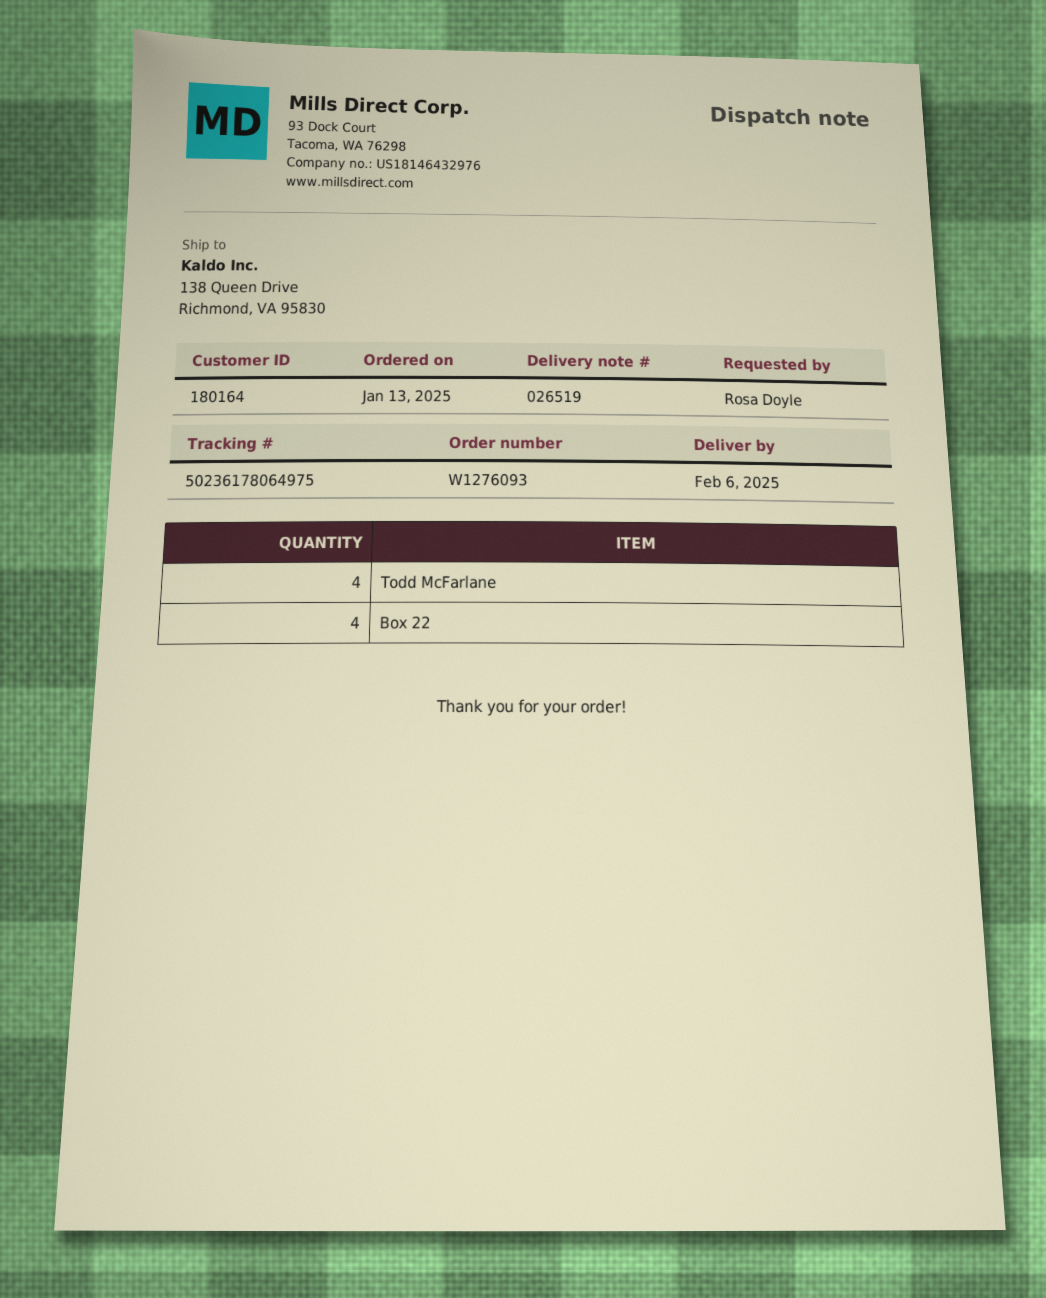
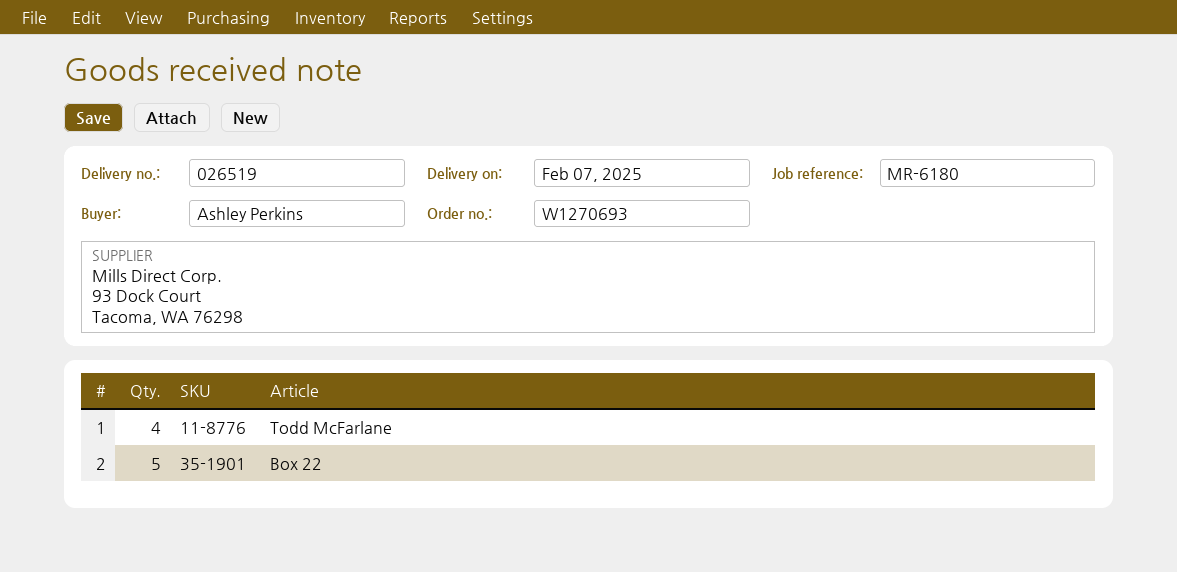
order number: W1276093 -> W1270693
delivery date: 2025-02-06 -> 2025-02-07
ordered by: Rosa Doyle -> Ashley Perkins
Box 22: 4 -> 5

